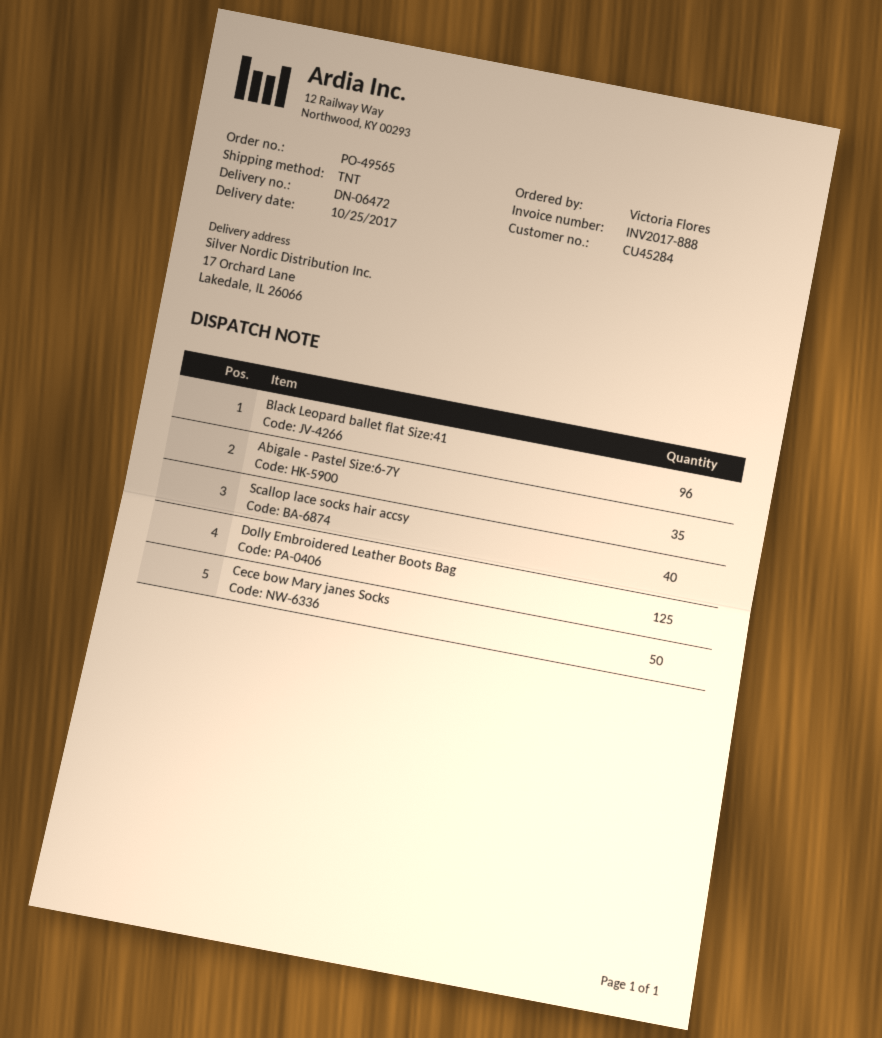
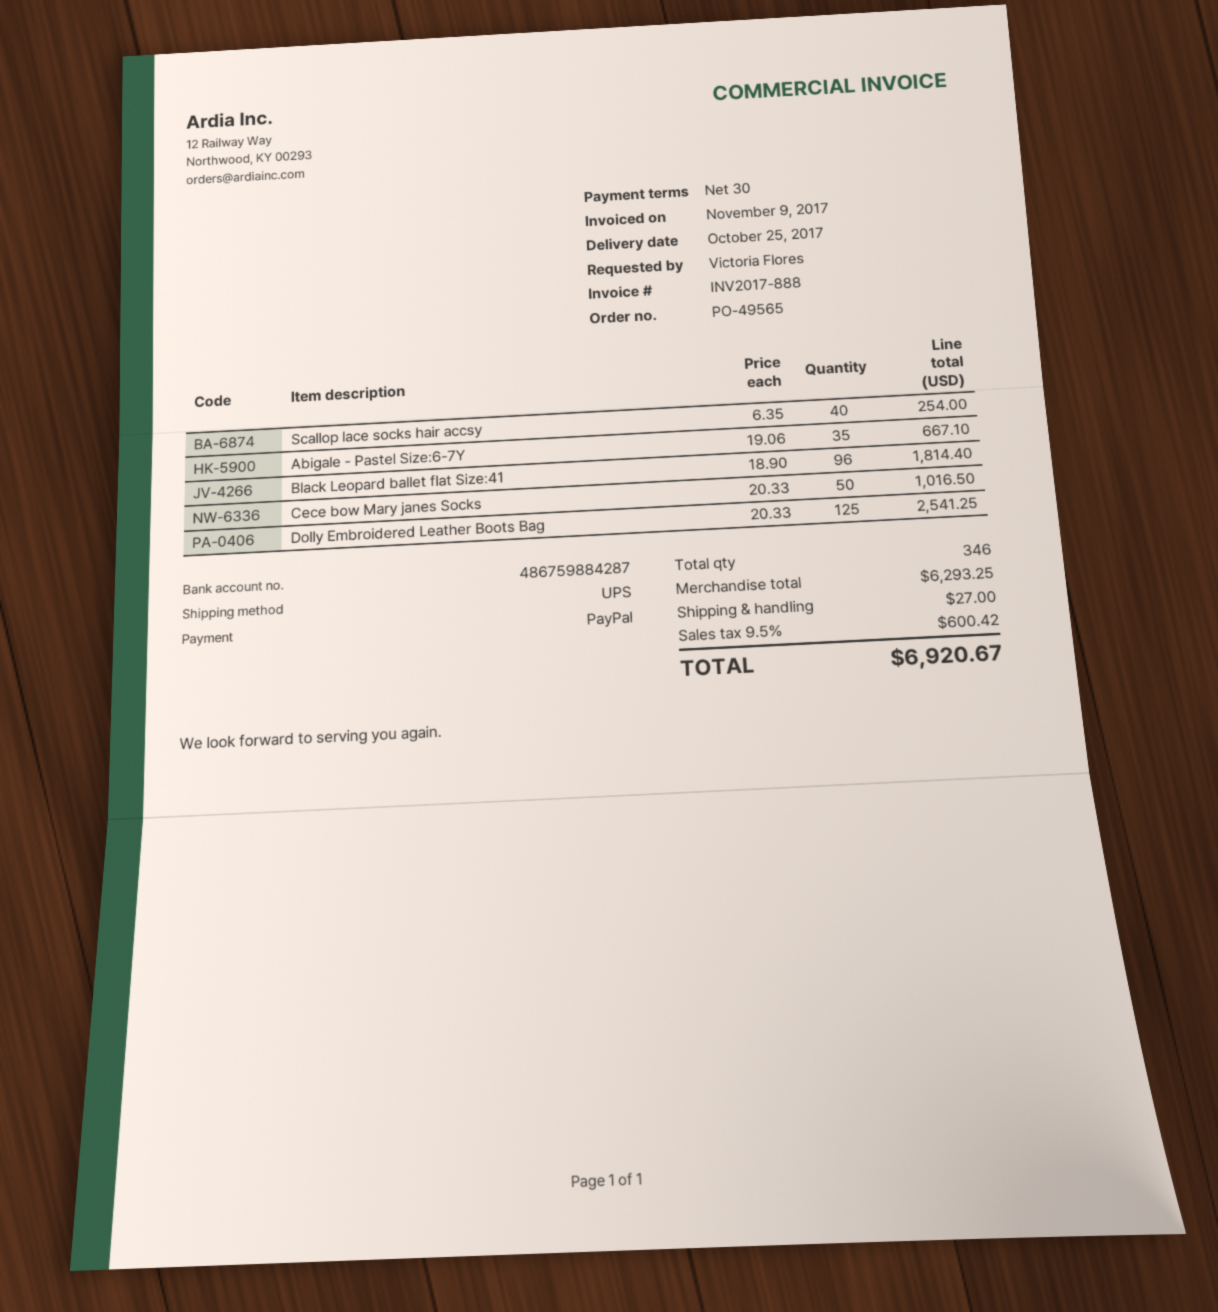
shipping method: TNT -> UPS

